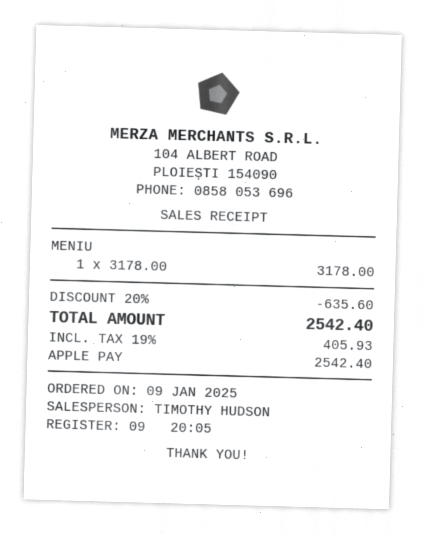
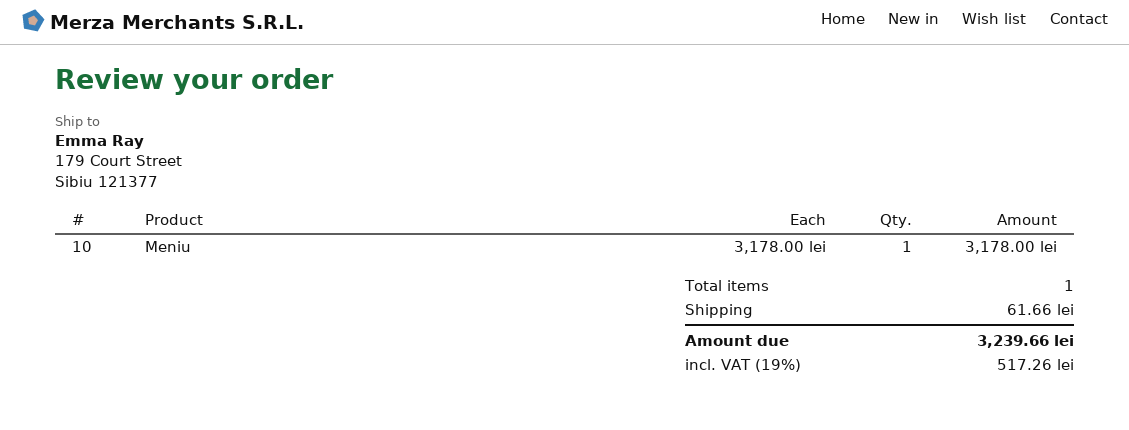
discount: 20% = 635.60 -> none
shipping: none -> 61.66
tax: 19% = 405.93 -> 19% = 517.26
total: 2542.40 -> 3239.66

